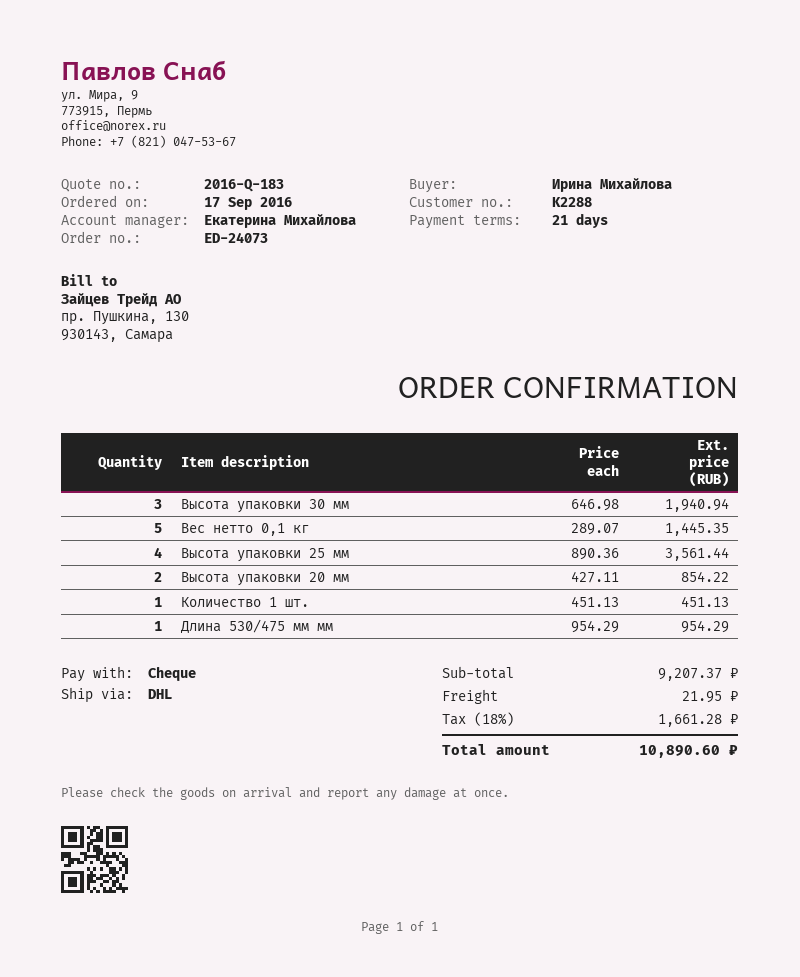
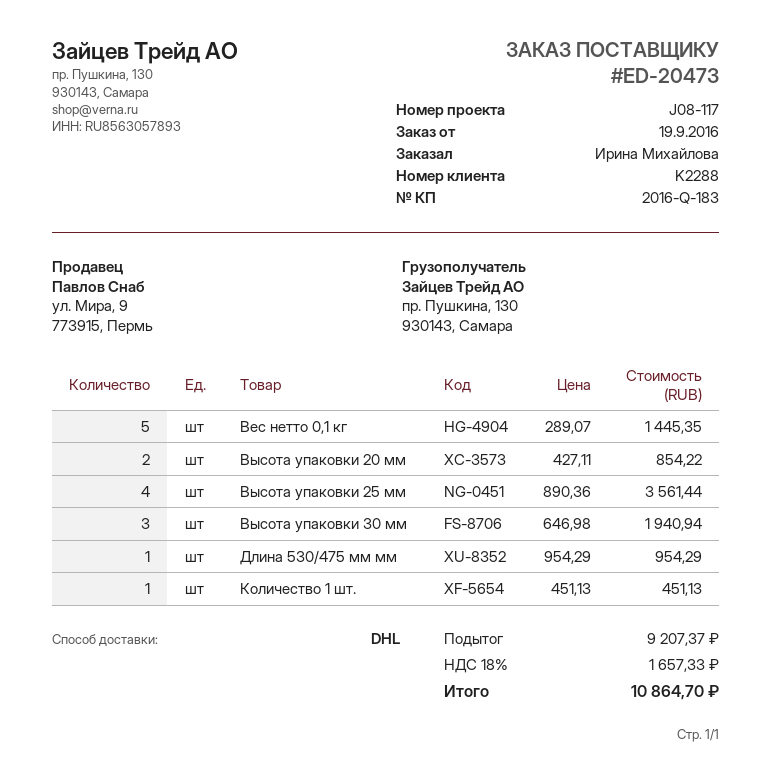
order number: ED-24073 -> ED-20473
order date: 2016-09-17 -> 2016-09-19
shipping: 21.95 -> none
tax: 18% = 1661.28 -> 18% = 1657.33
total: 10890.60 -> 10864.70

